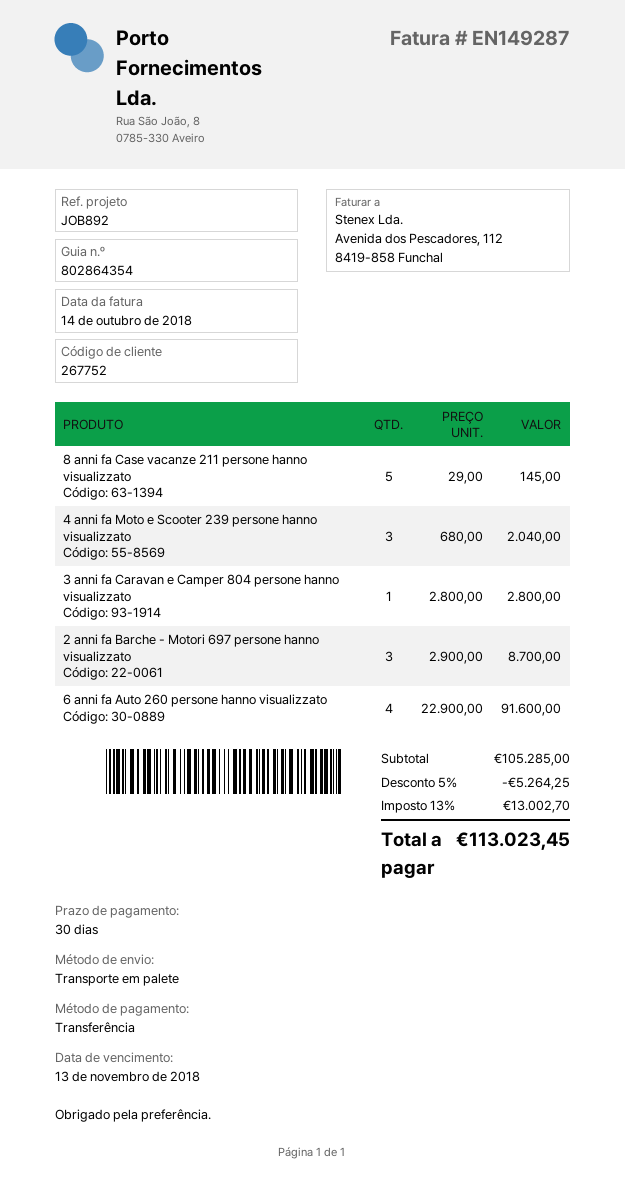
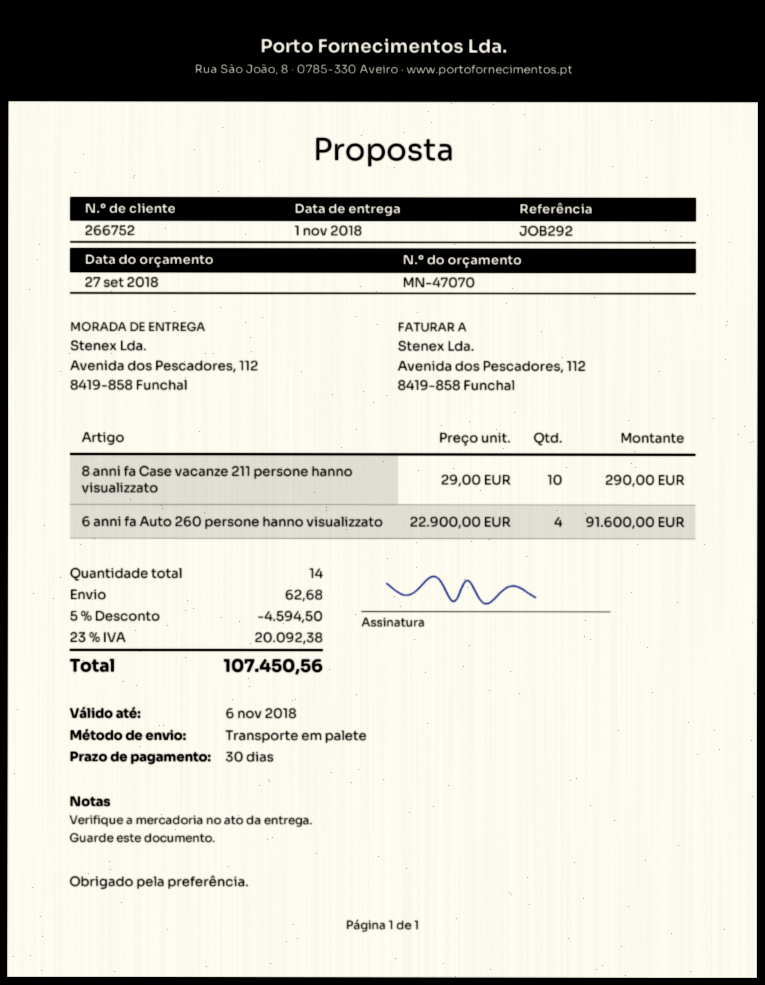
customer number: 267752 -> 266752
reference: JOB892 -> JOB292
8 anni fa Case vacanze 211 persone hanno visualizzato: 5 x 29.00 = 145.00 -> 10 x 29.00 = 290.00
4 anni fa Moto e Scooter 239 persone hanno visualizzato: 3 x 680.00 = 2040.00 -> none
3 anni fa Caravan e Camper 804 persone hanno visualizzato: 1 x 2800.00 = 2800.00 -> none
2 anni fa Barche - Motori 697 persone hanno visualizzato: 3 x 2900.00 = 8700.00 -> none
discount: 5% = 5264.25 -> 5% = 4594.50
shipping: none -> 62.68
tax: 13% = 13002.70 -> 23% = 20092.38
total: 113023.45 -> 107450.56

